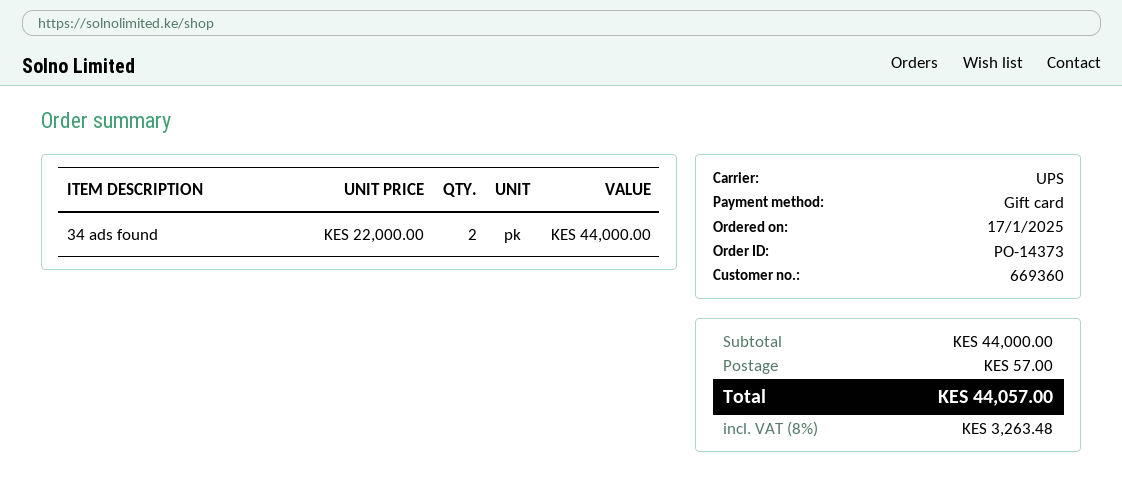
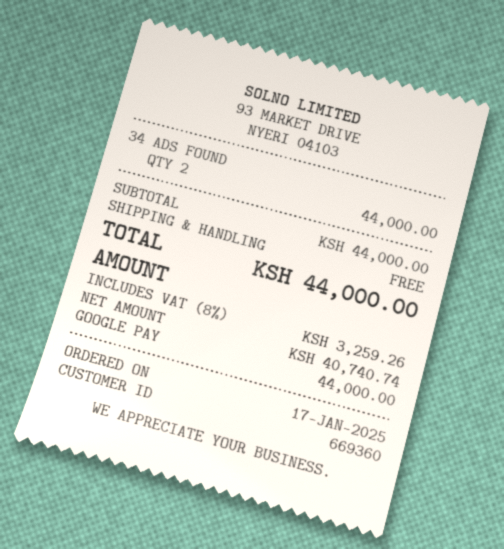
payment method: gift card -> Google Pay
shipping: 57.00 -> 0.00
tax: 8% = 3263.48 -> 8% = 3259.26
total: 44057.00 -> 44000.00

